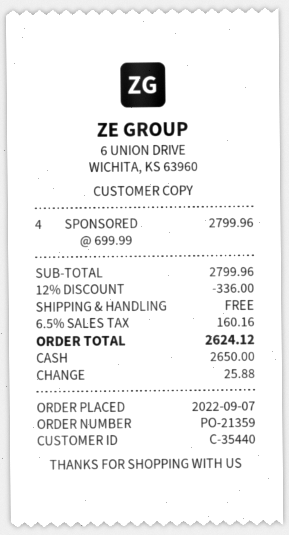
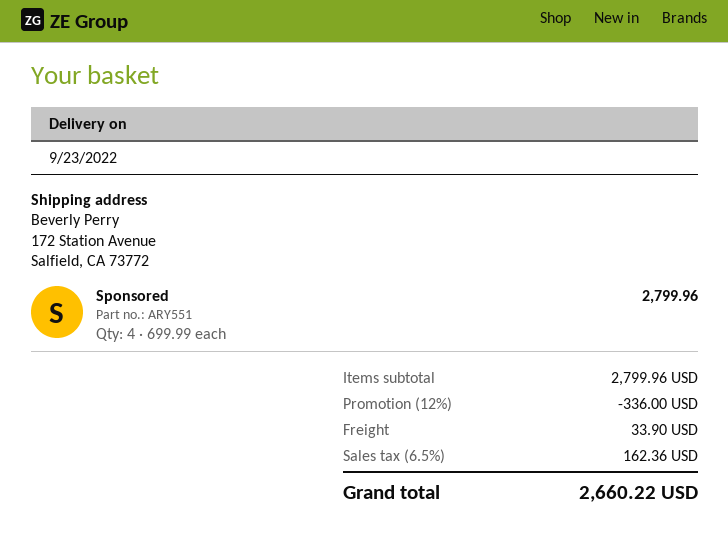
shipping: 0.00 -> 33.90
tax: 6.5% = 160.16 -> 6.5% = 162.36
total: 2624.12 -> 2660.22

